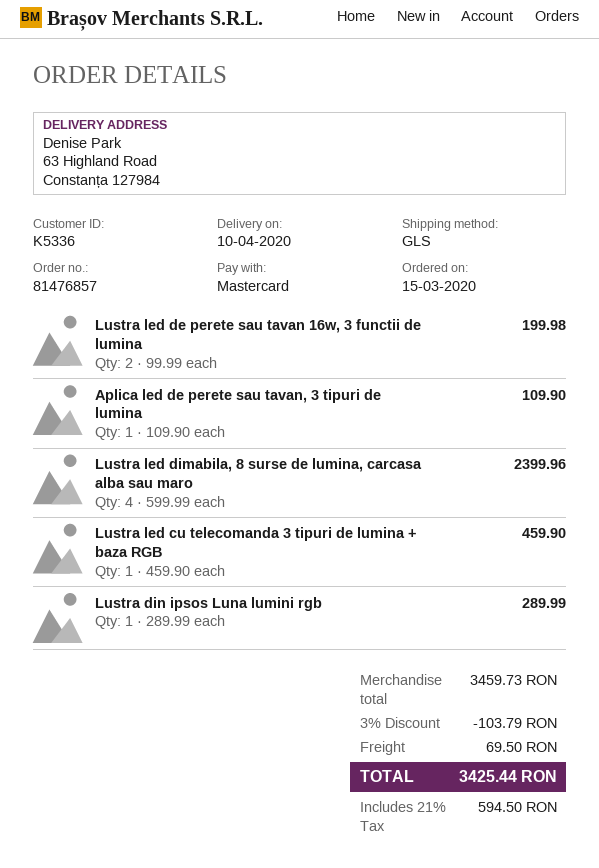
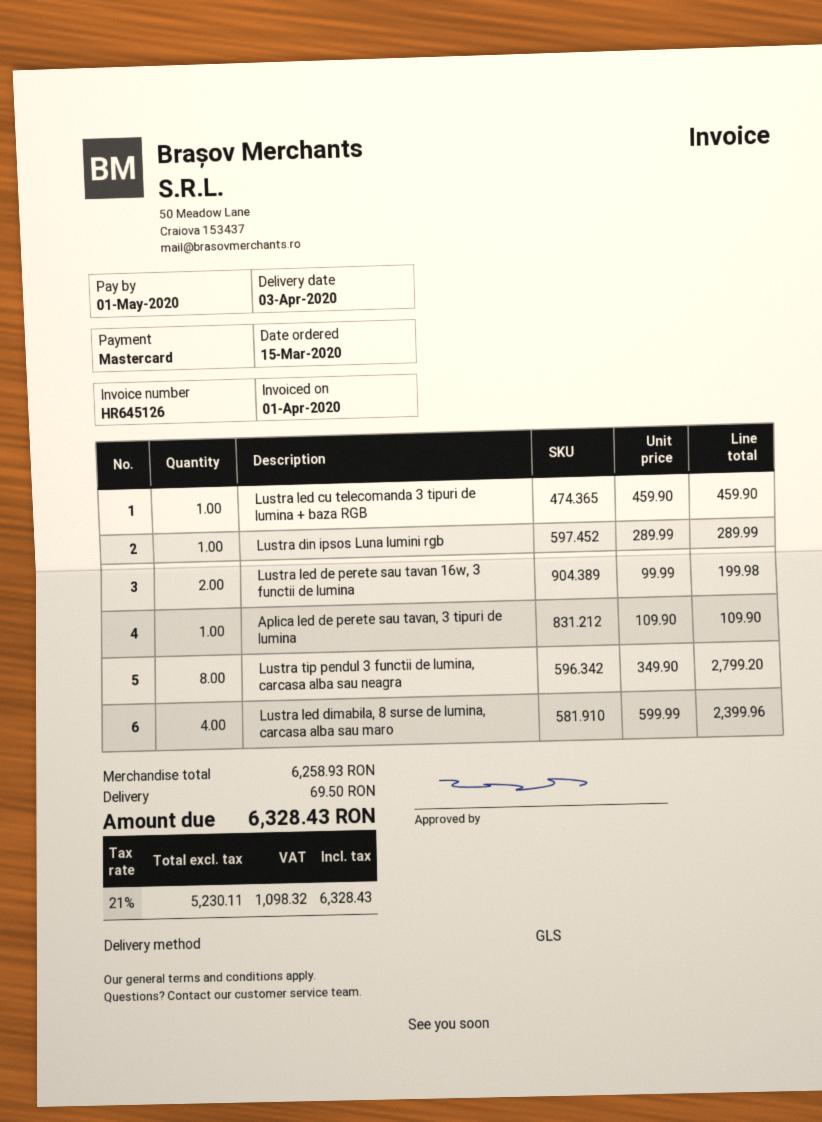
delivery date: 2020-04-10 -> 2020-04-03
Lustra tip pendul 3 functii de lumina, carcasa alba sau neagra: none -> 8 x 349.90 = 2799.20
subtotal: 3459.73 -> 6258.93
discount: 3% = 103.79 -> none
tax: 21% = 594.50 -> 21% = 1098.32
total: 3425.44 -> 6328.43

